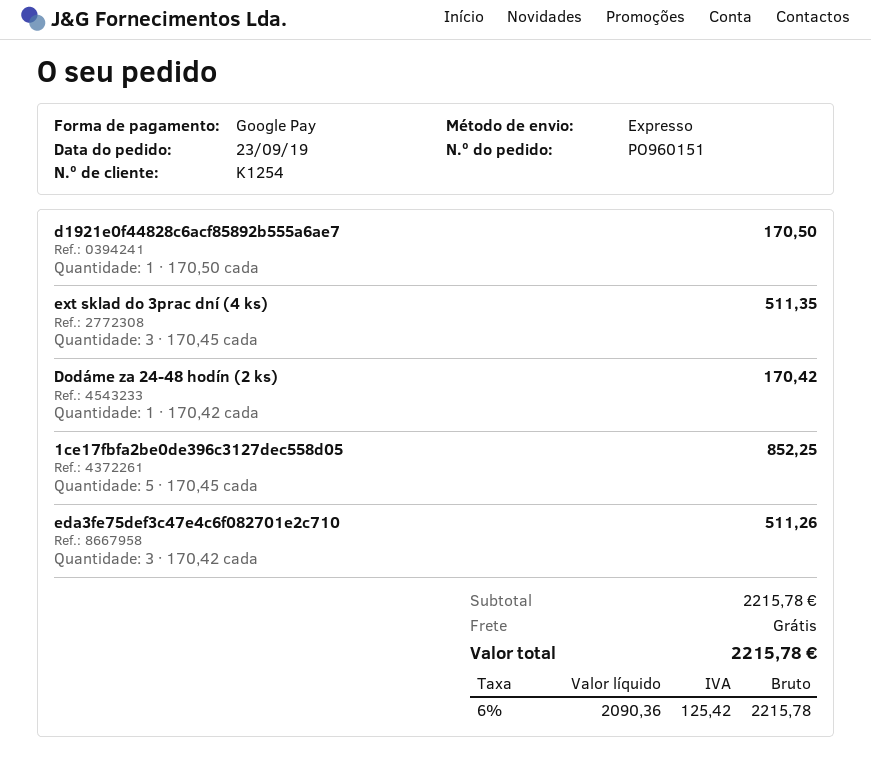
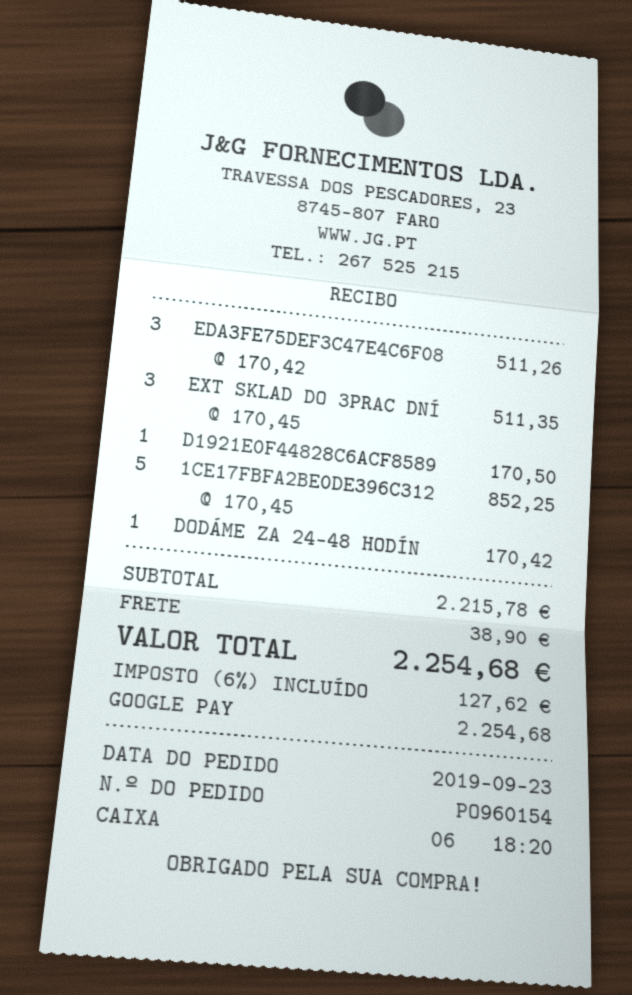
order number: PO960151 -> PO960154
shipping: 0.00 -> 38.90
tax: 6% = 125.42 -> 6% = 127.62
total: 2215.78 -> 2254.68

